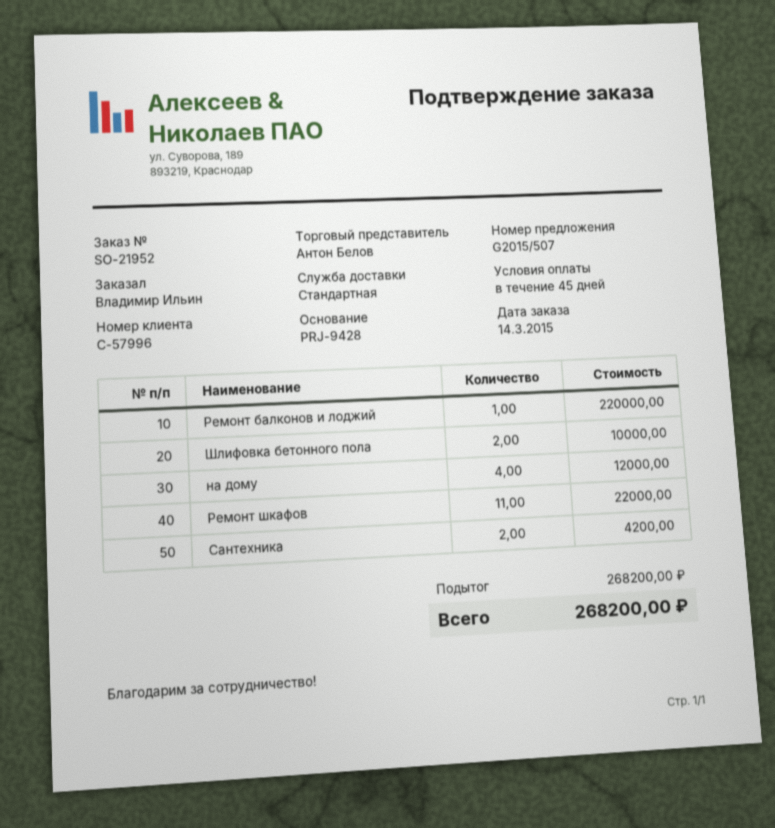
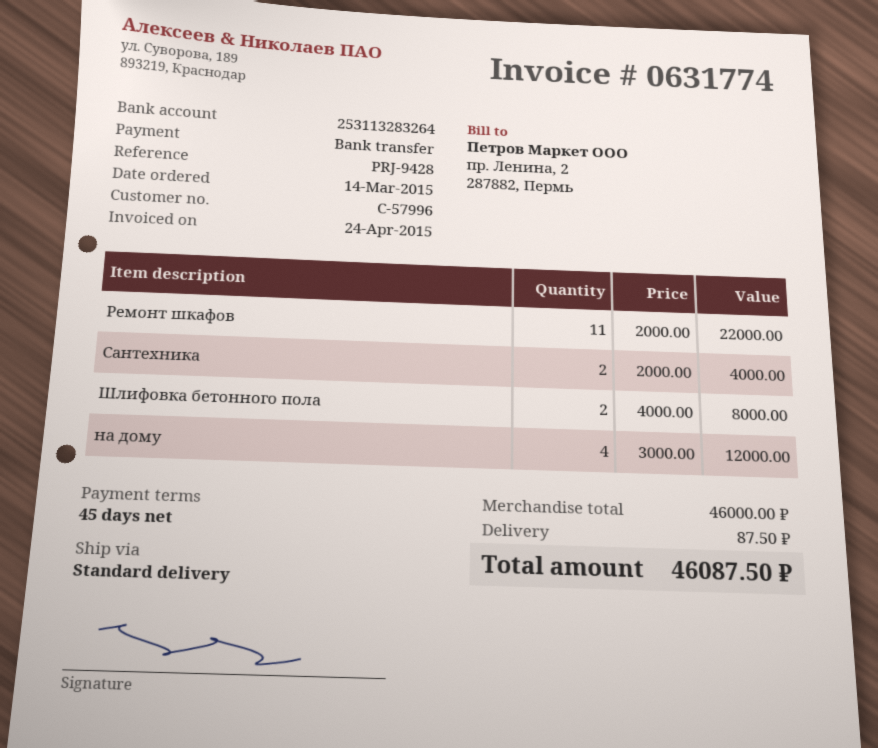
Ремонт балконов и лоджий: 1 for 220000.00 -> none
Шлифовка бетонного пола: 2 for 10000.00 -> 2 for 8000.00
Сантехника: 2 for 4200.00 -> 2 for 4000.00
subtotal: 268200.00 -> 46000.00
shipping: none -> 87.50
total: 268200.00 -> 46087.50

